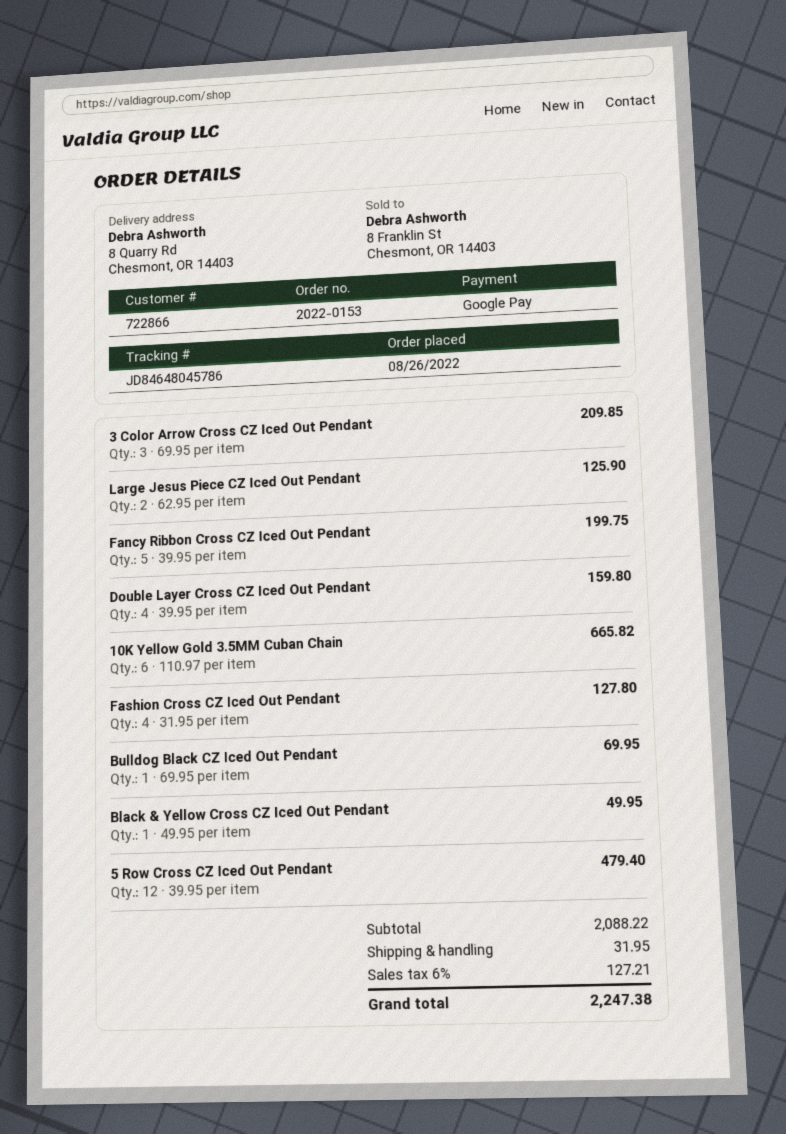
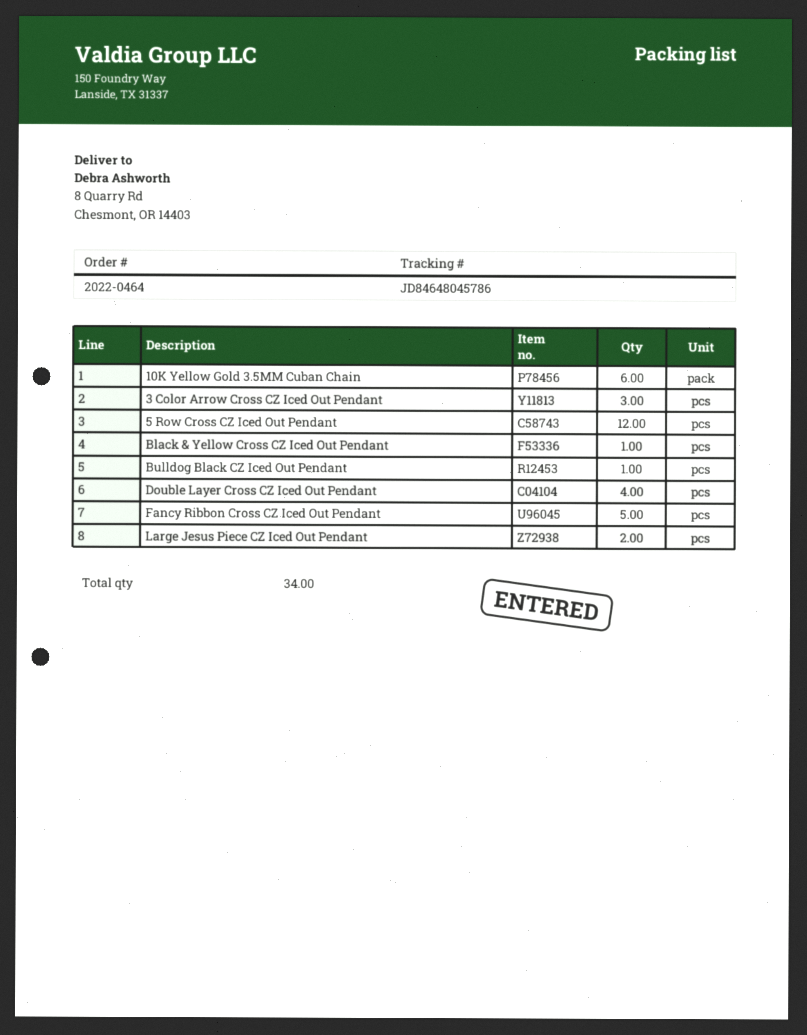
order number: 2022-0153 -> 2022-0464
Fashion Cross CZ Iced Out Pendant: 4 -> none

